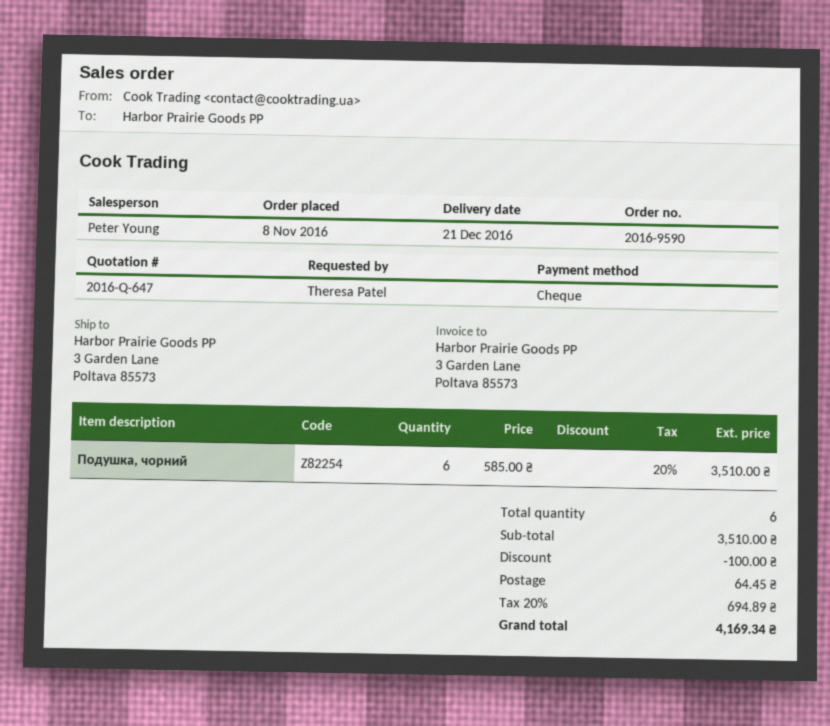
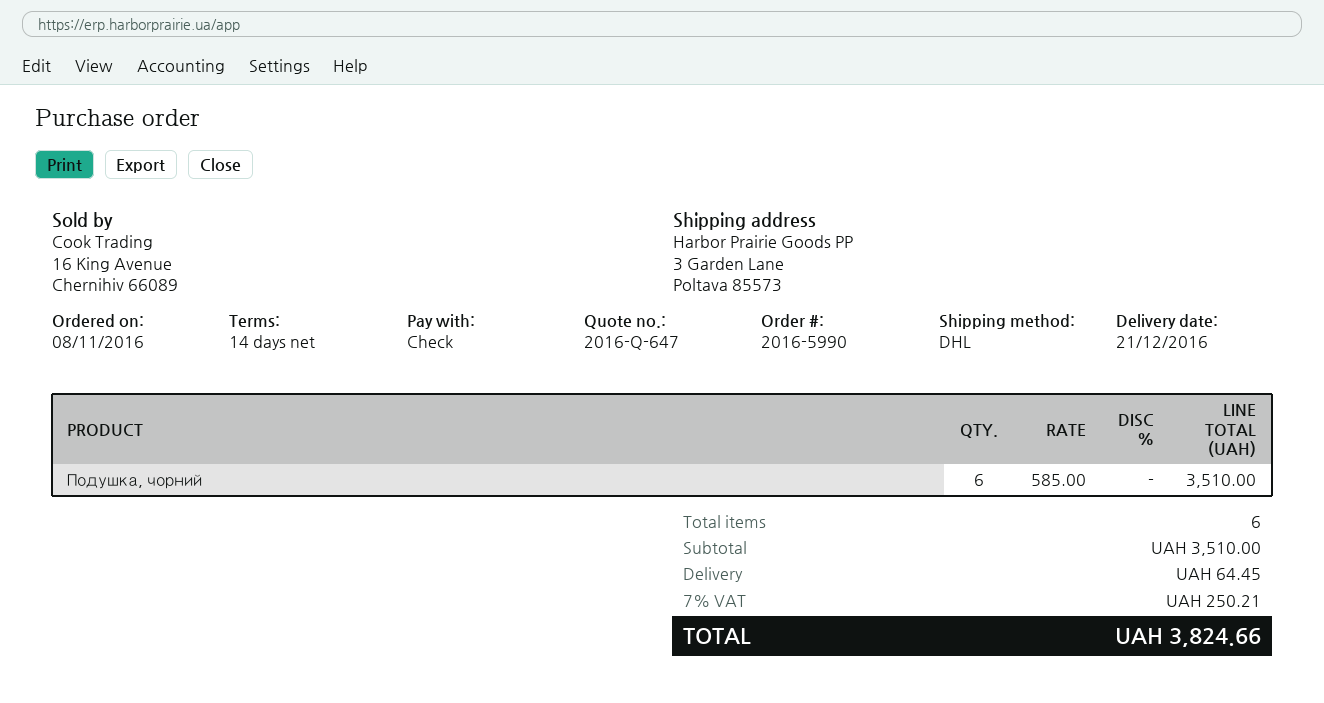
order number: 2016-9590 -> 2016-5990
discount: 100.00 -> none
tax: 20% = 694.89 -> 7% = 250.21
total: 4169.34 -> 3824.66

